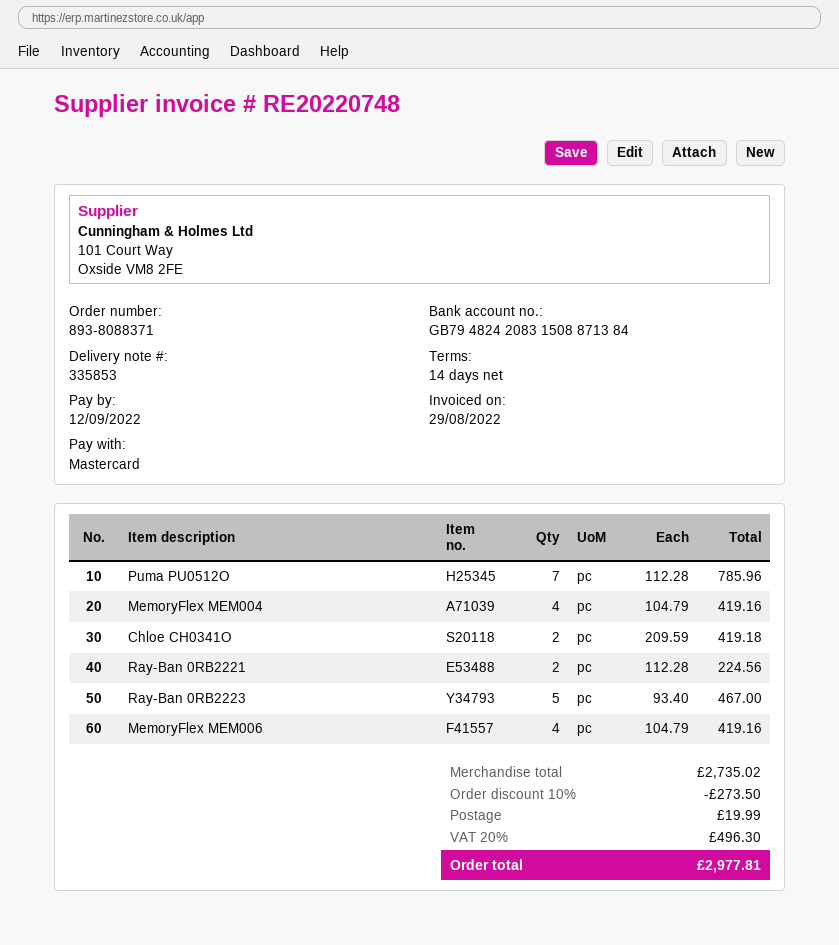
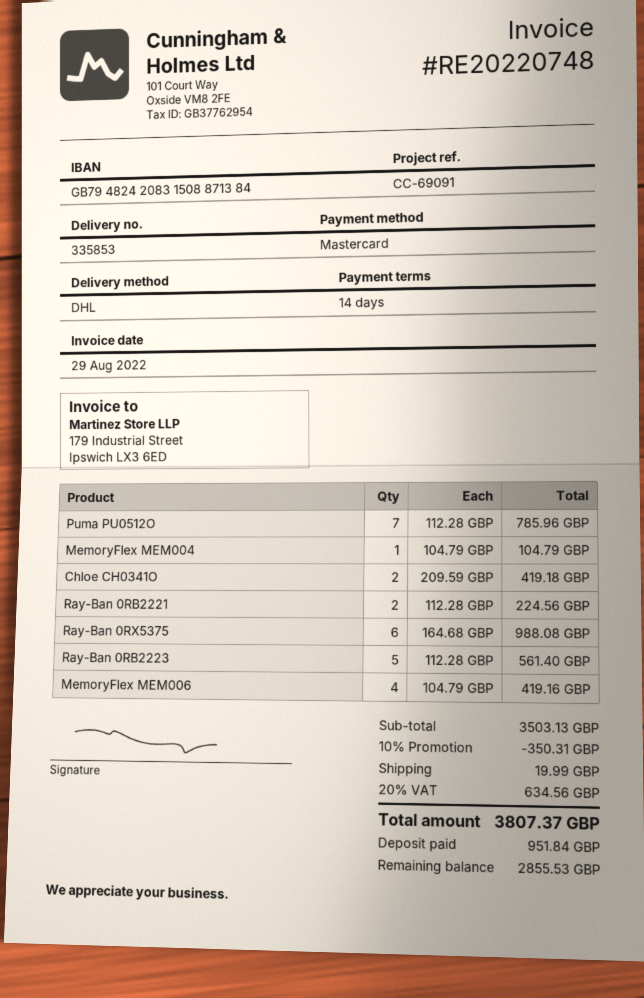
MemoryFlex MEM004: 4 x 104.79 = 419.16 -> 1 x 104.79 = 104.79
Ray-Ban 0RB2223: 5 x 93.40 = 467.00 -> 5 x 112.28 = 561.40
Ray-Ban 0RX5375: none -> 6 x 164.68 = 988.08
subtotal: 2735.02 -> 3503.13
discount: 10% = 273.50 -> 10% = 350.31
tax: 20% = 496.30 -> 20% = 634.56
total: 2977.81 -> 3807.37

